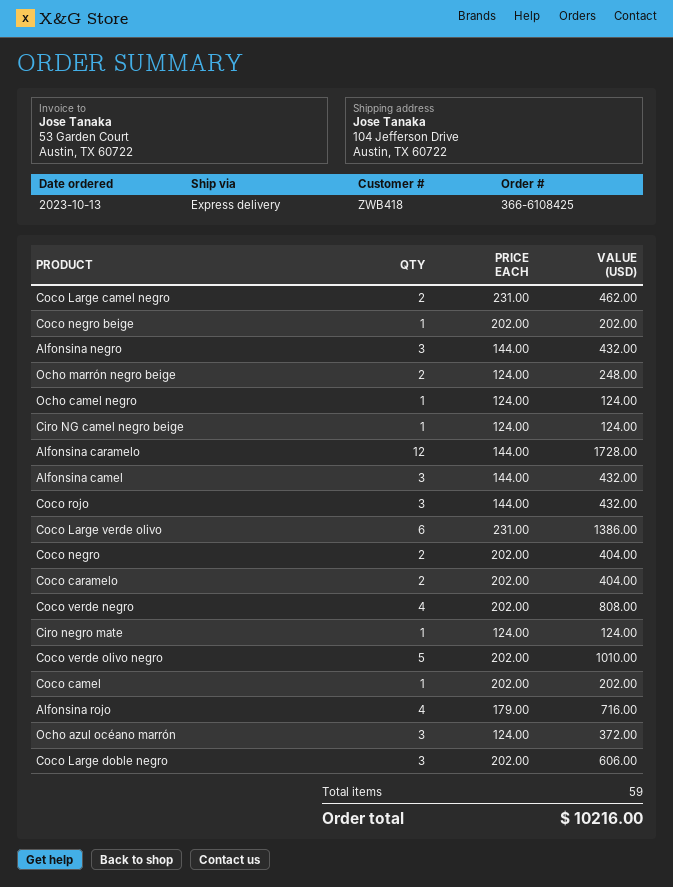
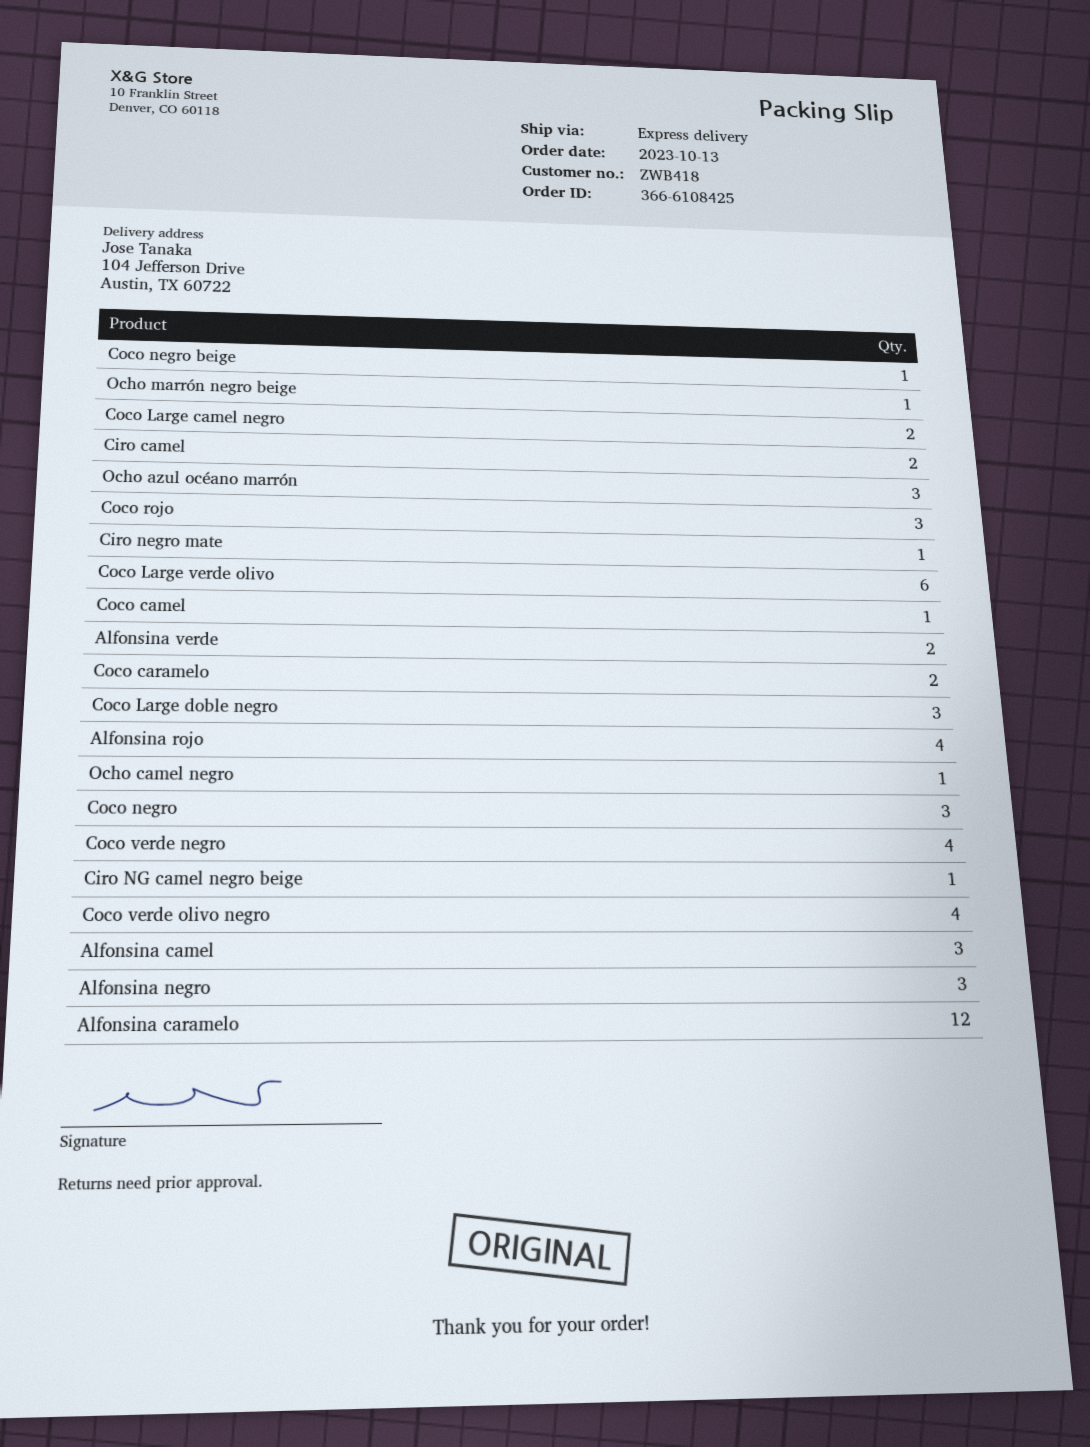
Ocho marrón negro beige: 2 -> 1
Coco negro: 2 -> 3
Coco verde olivo negro: 5 -> 4
Ciro camel: none -> 2
Alfonsina verde: none -> 2

